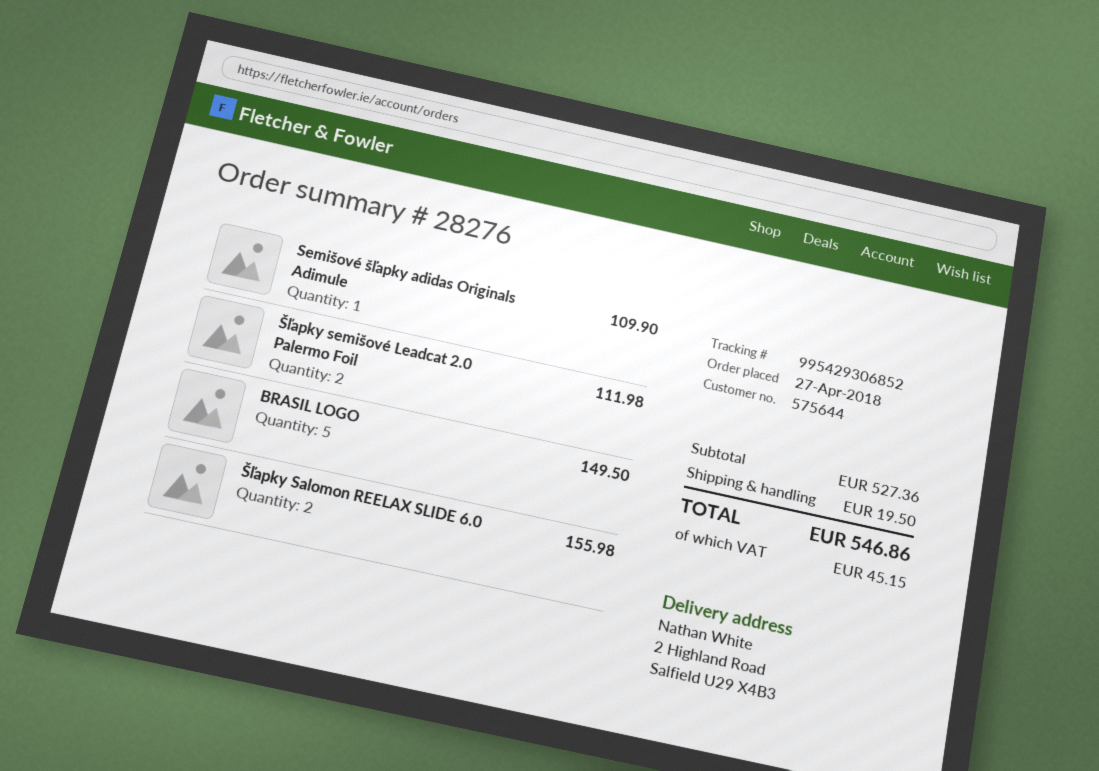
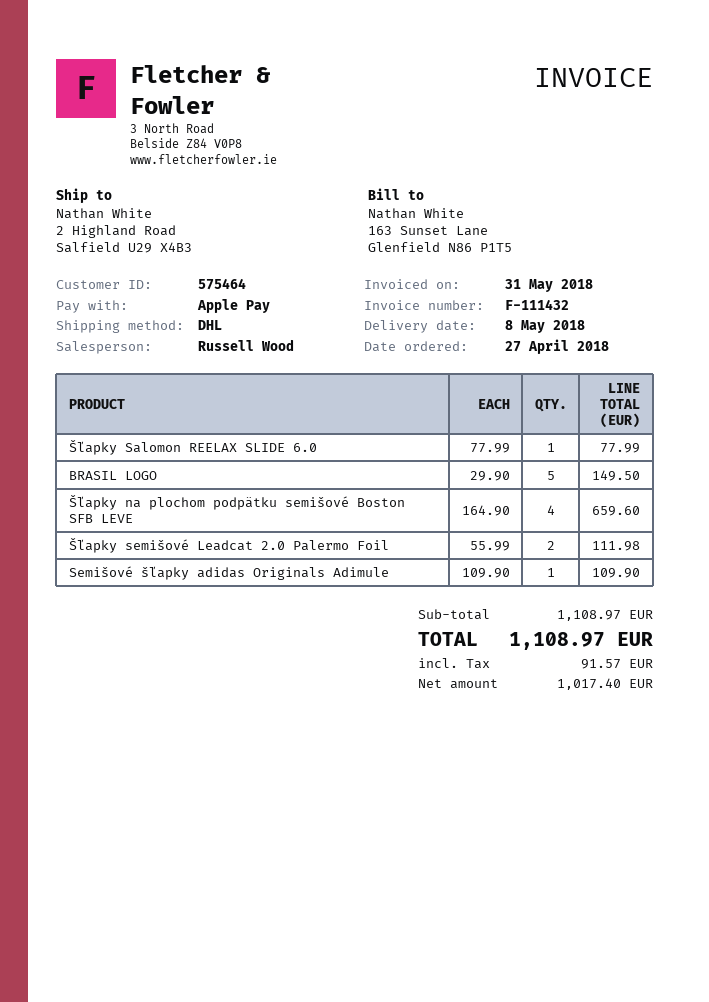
customer number: 575644 -> 575464
Šľapky Salomon REELAX SLIDE 6.0: 2 for 155.98 -> 1 for 77.99
Šľapky na plochom podpätku semišové Boston SFB LEVE: none -> 4 for 659.60
subtotal: 527.36 -> 1108.97
shipping: 19.50 -> none
tax: 45.15 -> 91.57
total: 546.86 -> 1108.97

